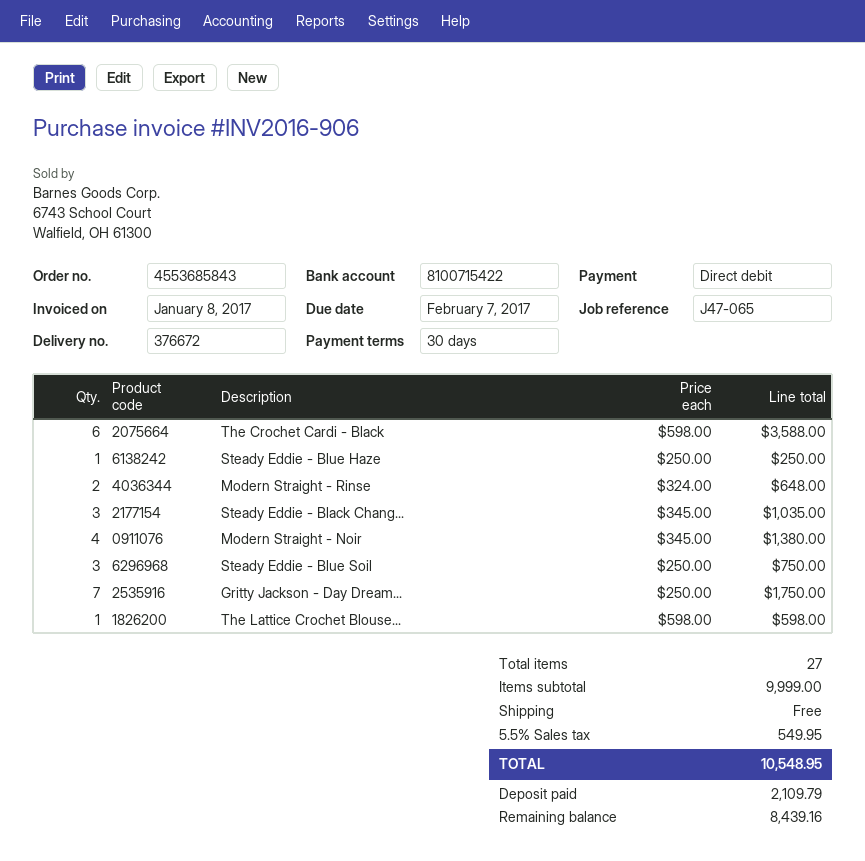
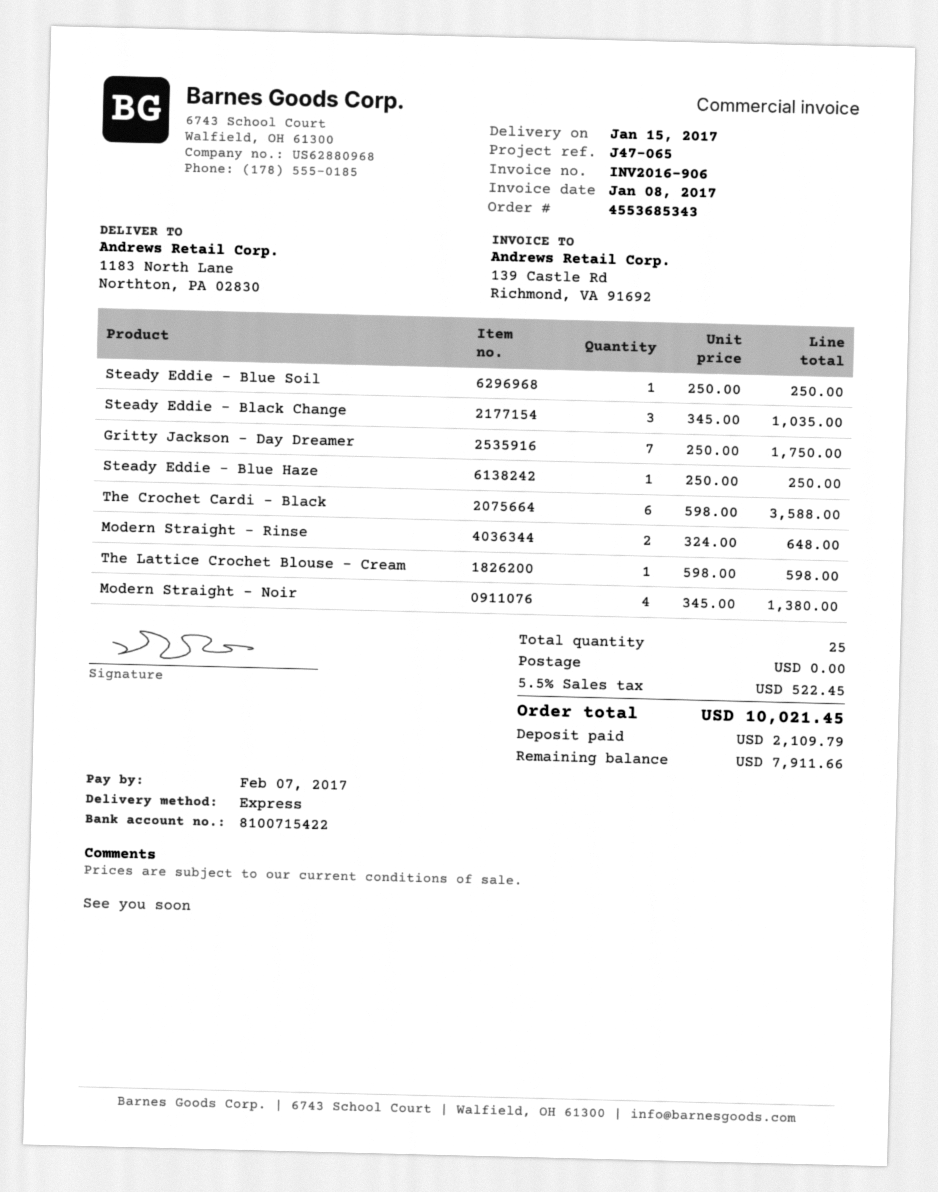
order number: 4553685843 -> 4553685343
Steady Eddie - Blue Soil: 3 x 250.00 = 750.00 -> 1 x 250.00 = 250.00
total quantity: 27 -> 25
tax: 5.5% = 549.95 -> 5.5% = 522.45
total: 10548.95 -> 10021.45
balance: 8439.16 -> 7911.66

